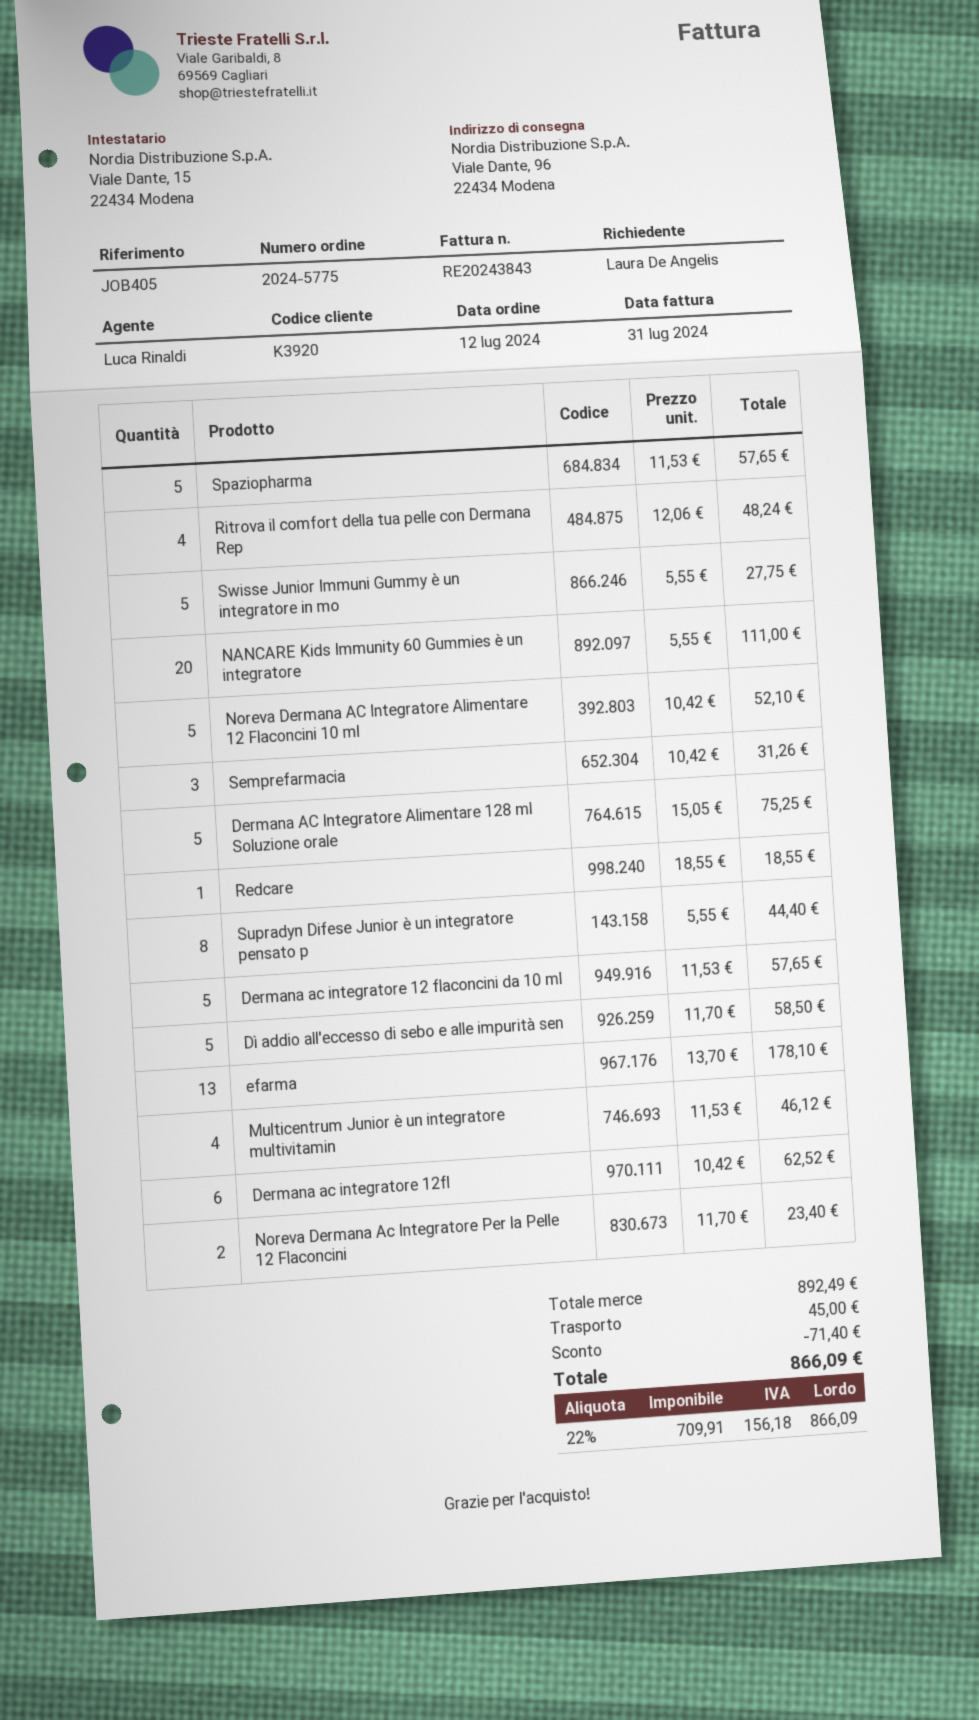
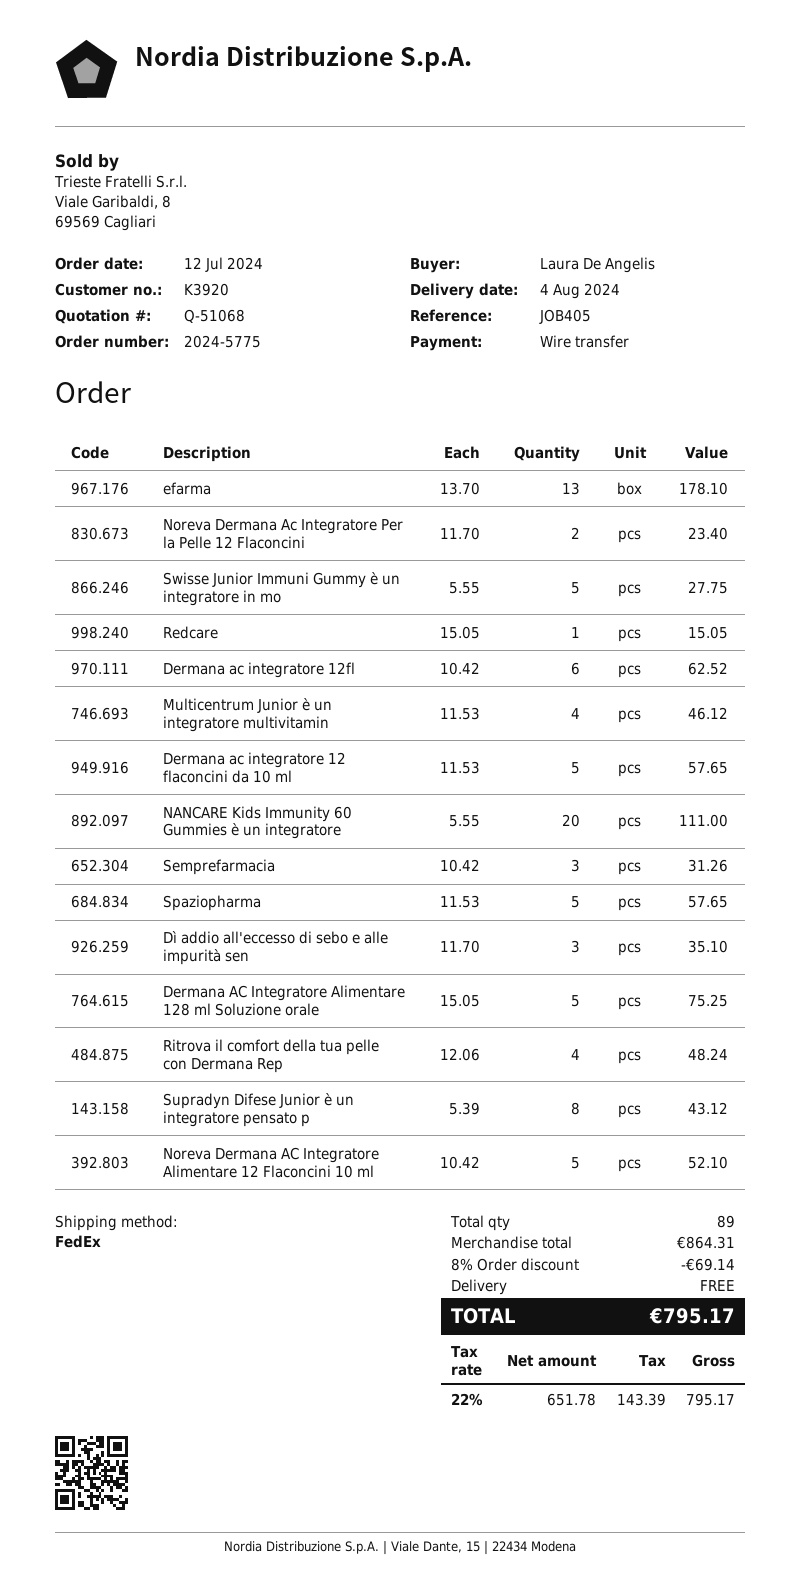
Redcare: 1 x 18.55 = 18.55 -> 1 x 15.05 = 15.05
Supradyn Difese Junior è un integratore pensato p: 8 x 5.55 = 44.40 -> 8 x 5.39 = 43.12
Dì addio all'eccesso di sebo e alle impurità sen: 5 x 11.70 = 58.50 -> 3 x 11.70 = 35.10
subtotal: 892.49 -> 864.31
discount: 71.40 -> 69.14
shipping: 45.00 -> 0.00
net: 709.91 -> 651.78
tax: 22% = 156.18 -> 22% = 143.39
total: 866.09 -> 795.17

